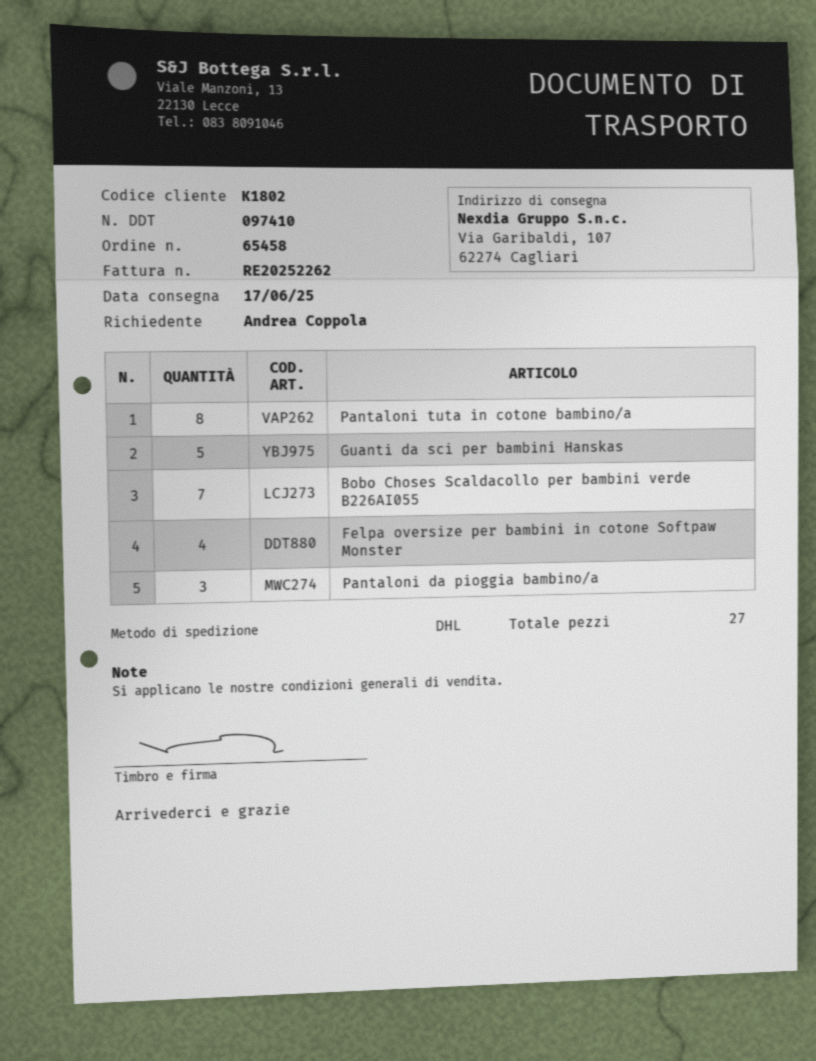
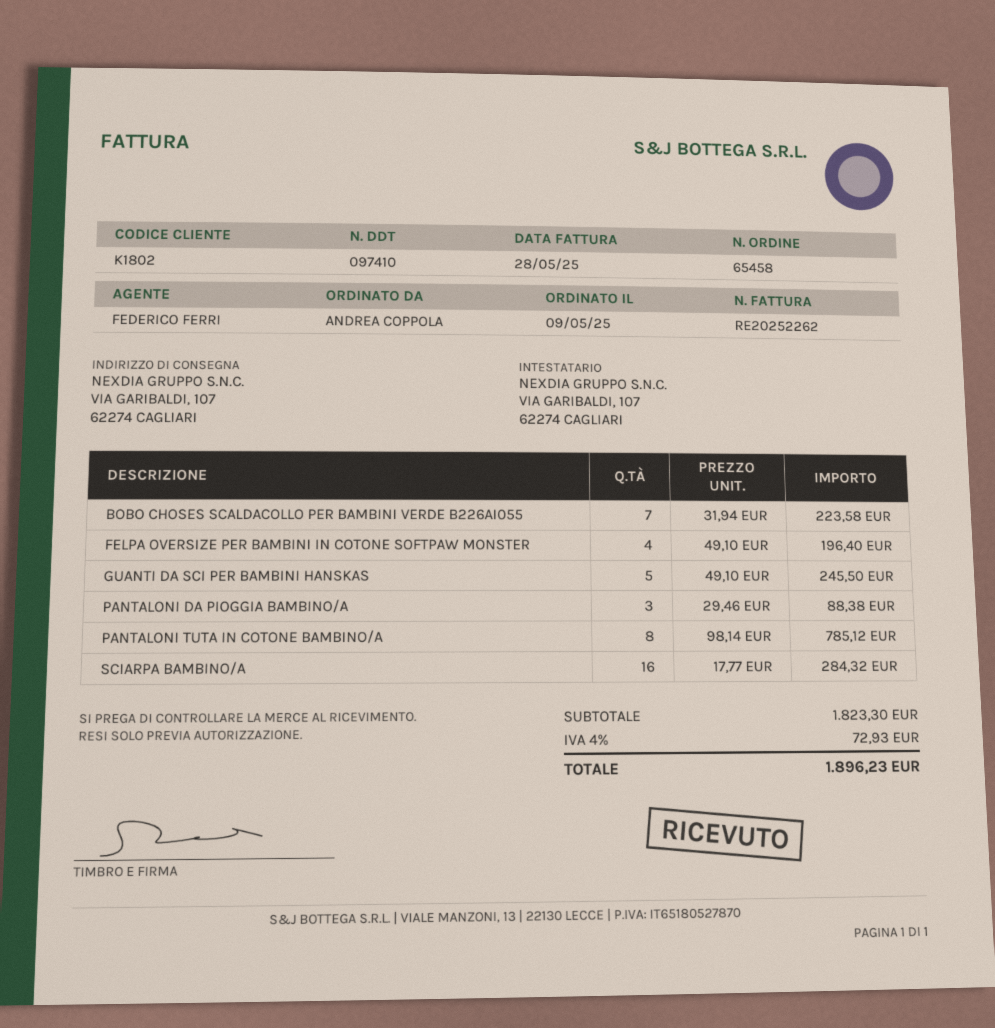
SCIARPA BAMBINO/A: none -> 16

